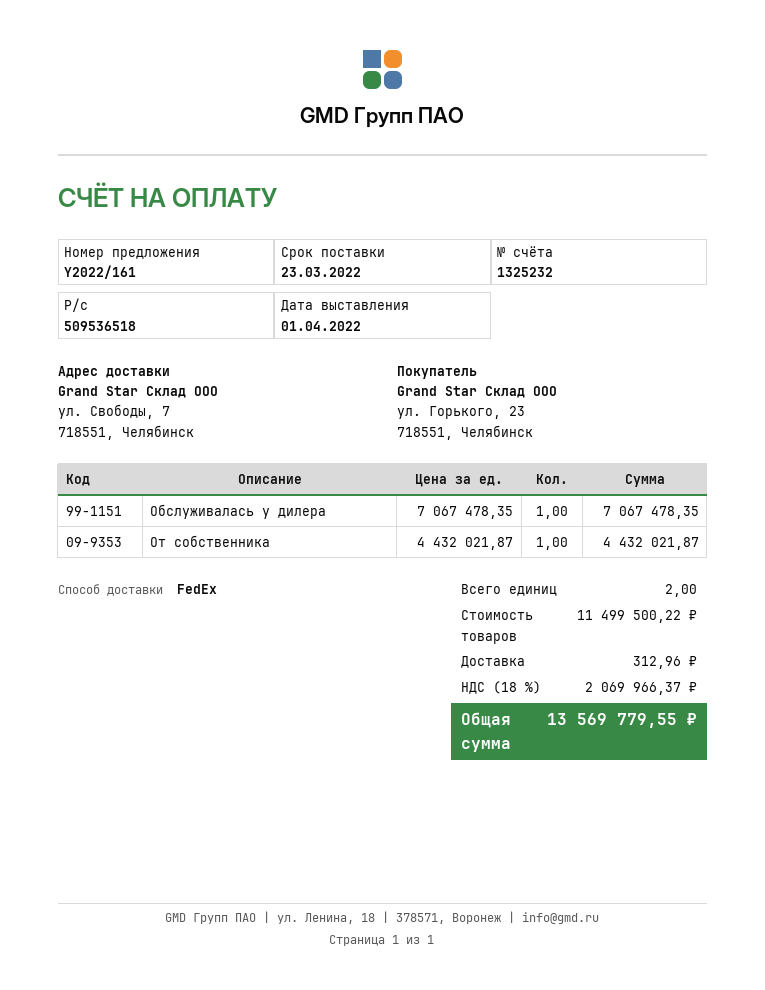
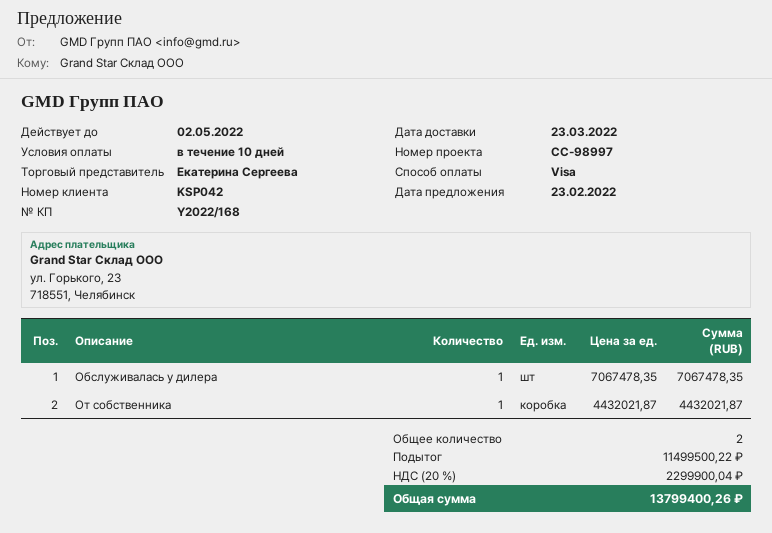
quote number: Y2022/161 -> Y2022/168
shipping: 312.96 -> none
tax: 18% = 2069966.37 -> 20% = 2299900.04
total: 13569779.55 -> 13799400.26

